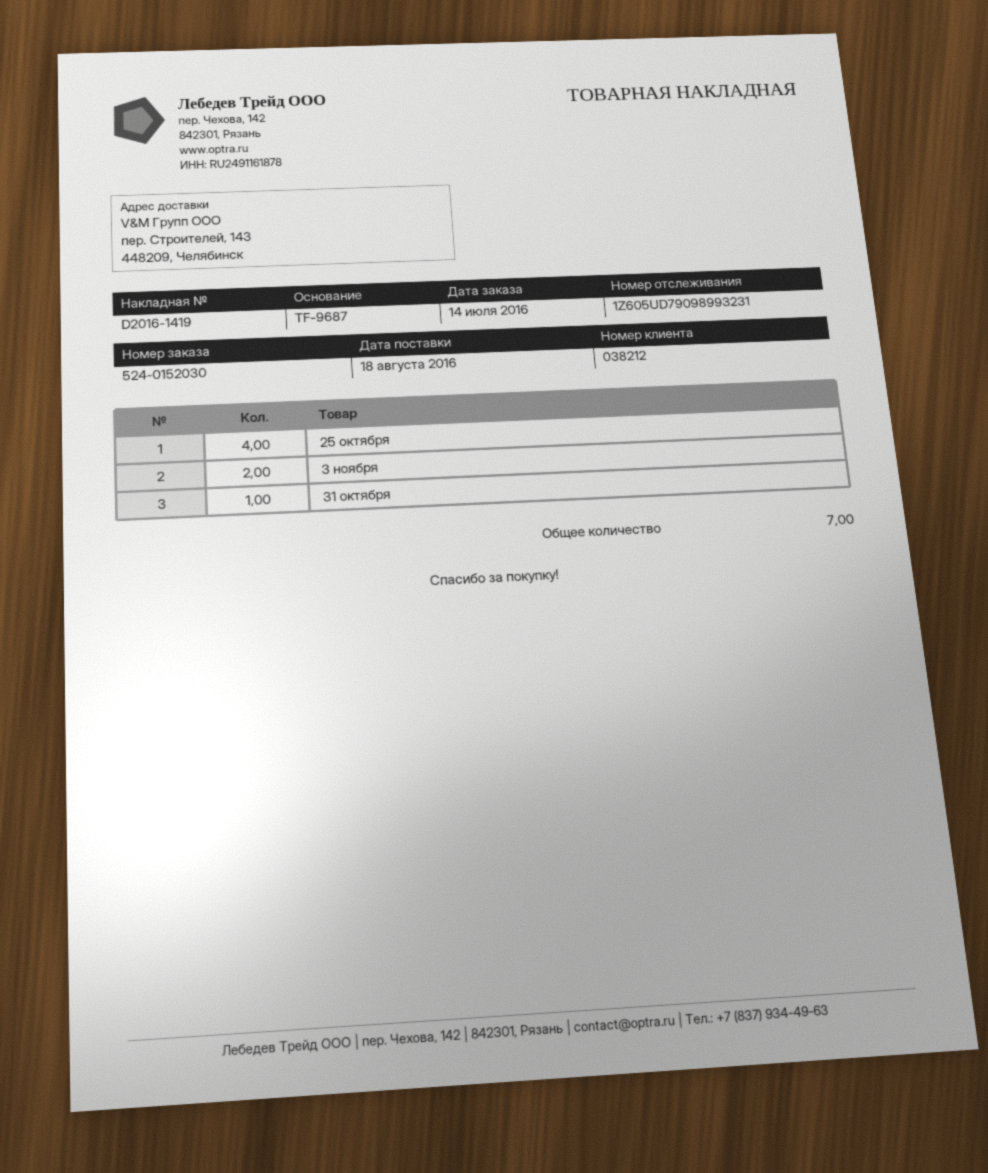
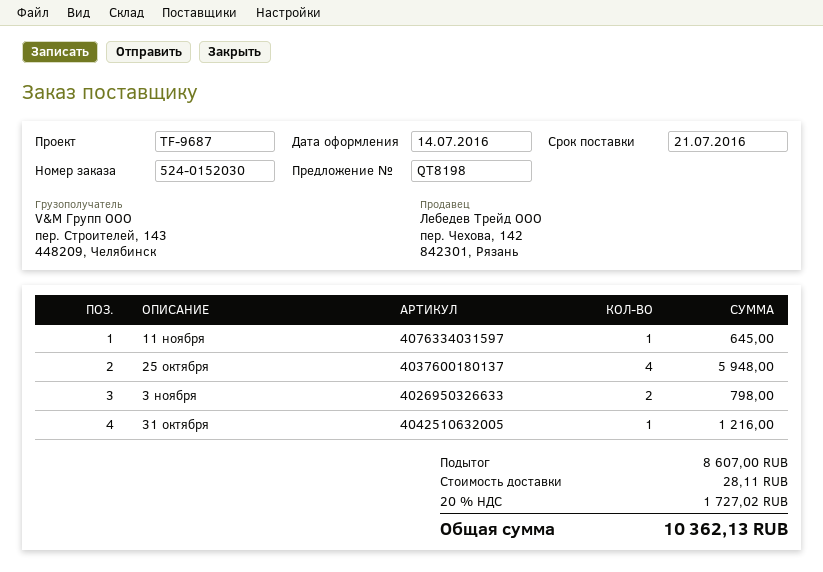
delivery date: 2016-08-18 -> 2016-07-21
11 ноября: none -> 1

